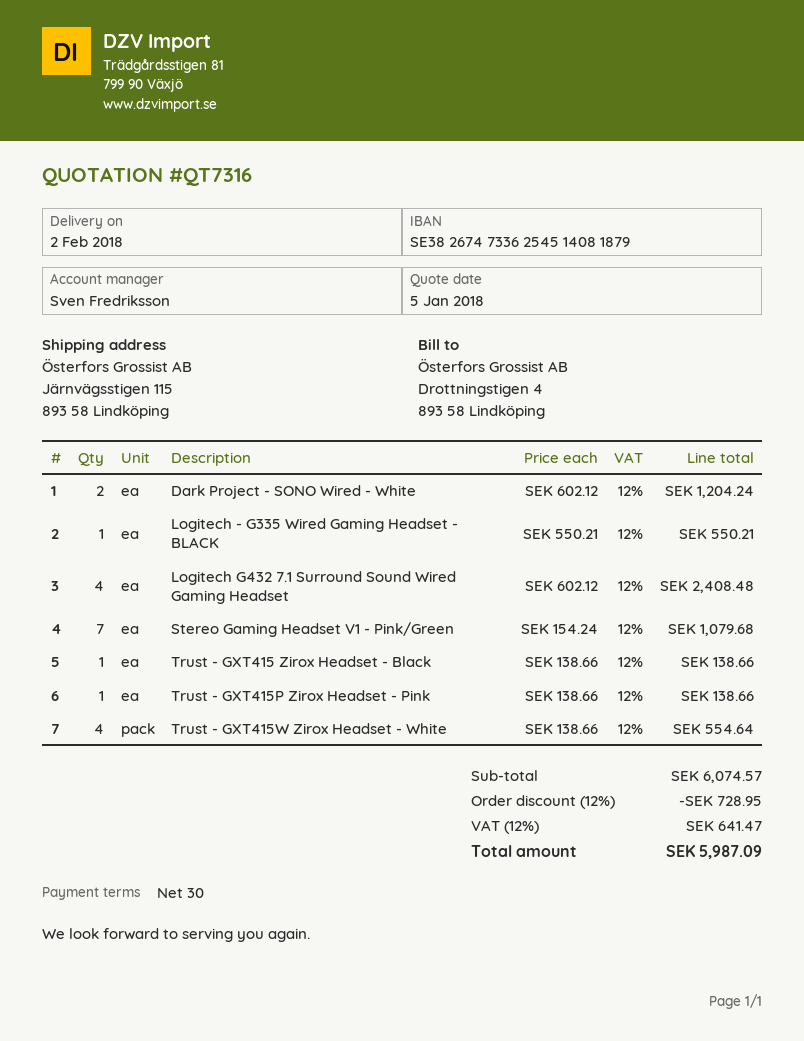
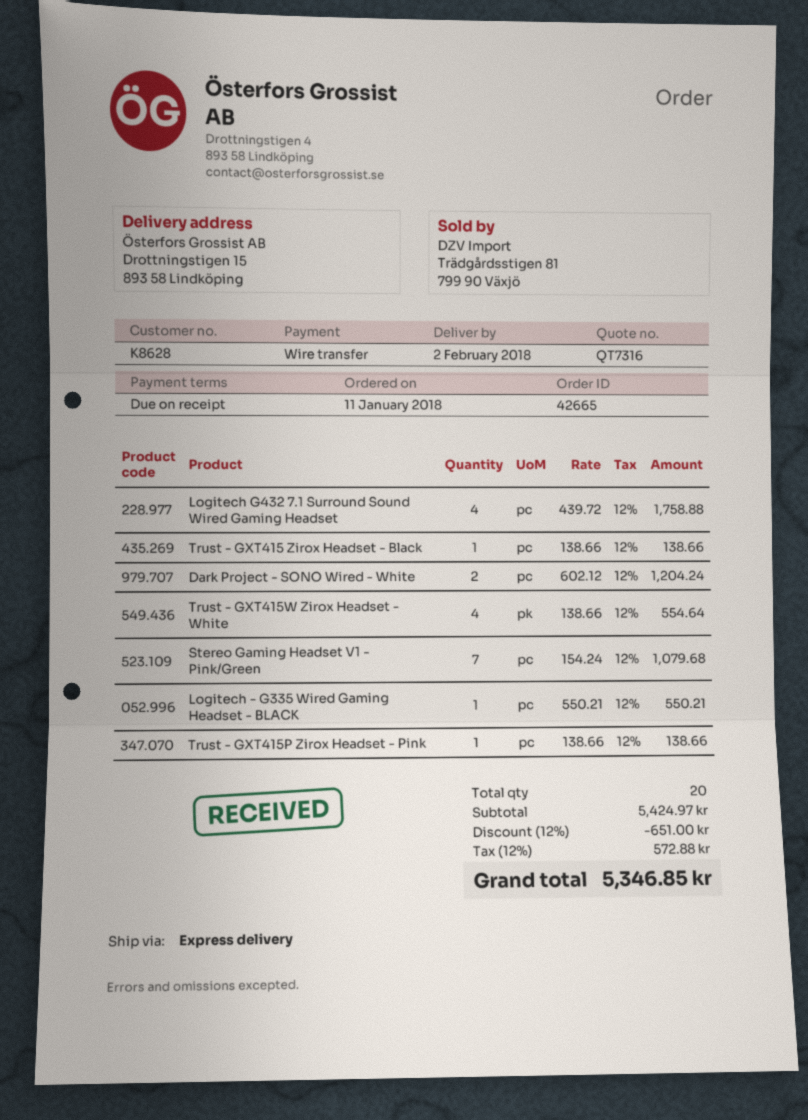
payment terms: 30 days -> on receipt
ship to: Järnvägsstigen 115, 893 58 Lindköping -> Drottningstigen 15, 893 58 Lindköping
Logitech G432 7.1 Surround Sound Wired Gaming Headset: 4 x 602.12 = 2408.48 -> 4 x 439.72 = 1758.88
subtotal: 6074.57 -> 5424.97
discount: 12% = 728.95 -> 12% = 651.00
tax: 12% = 641.47 -> 12% = 572.88
total: 5987.09 -> 5346.85

